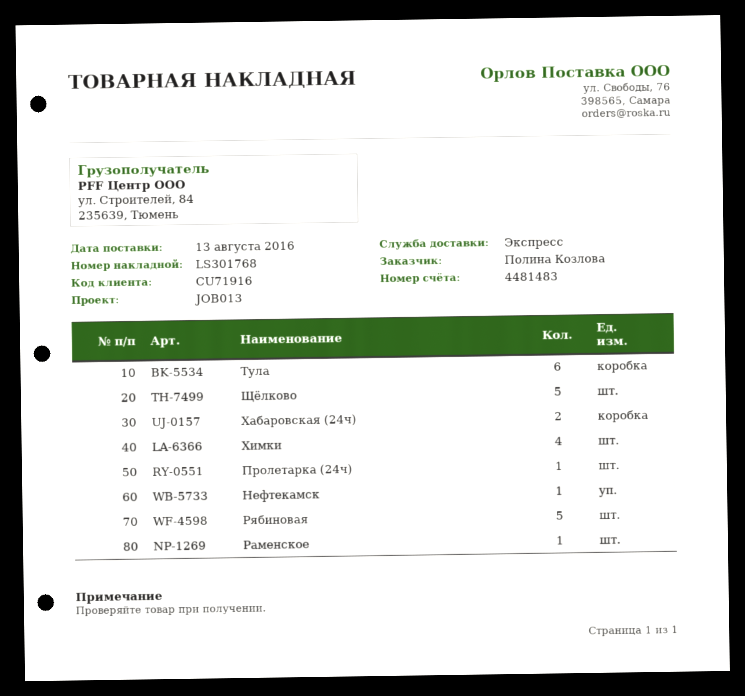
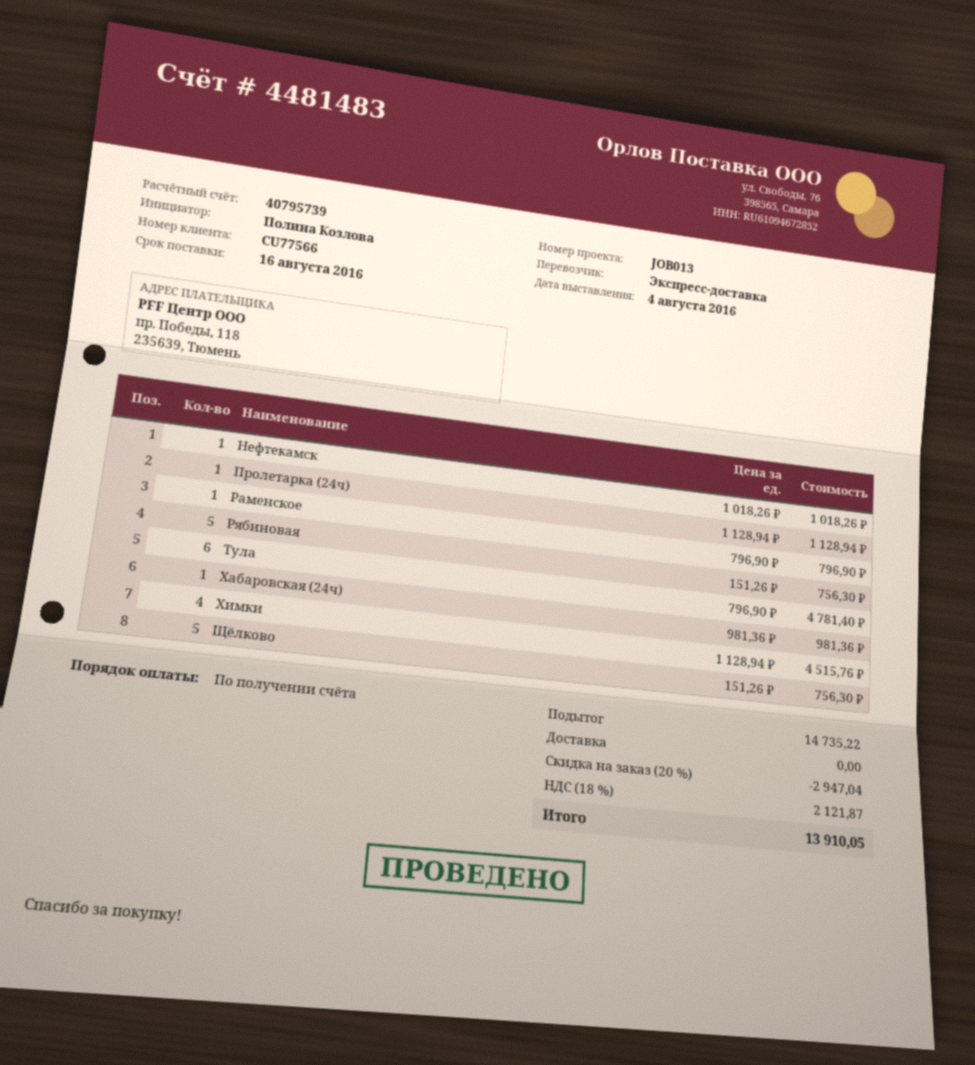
delivery date: 2016-08-13 -> 2016-08-16
customer number: CU71916 -> CU77566
Хабаровская (24ч): 2 -> 1

